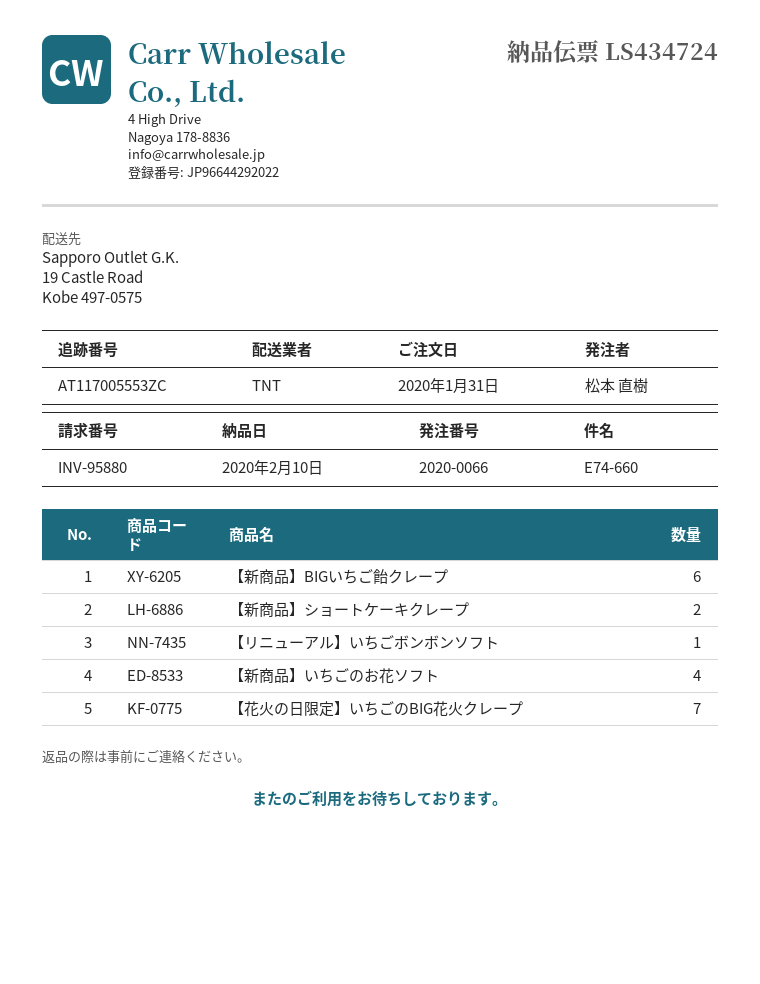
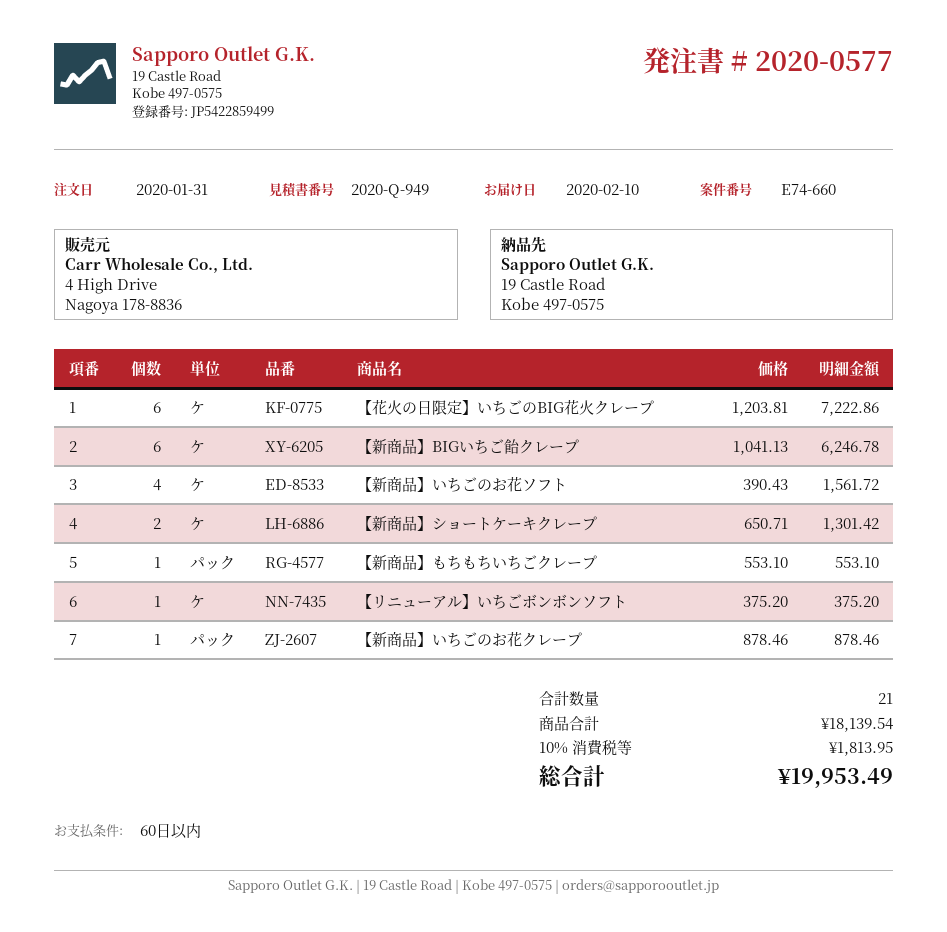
order number: 2020-0066 -> 2020-0577
【花火の日限定】いちごのBIG花火クレープ: 7 -> 6
【新商品】もちもちいちごクレープ: none -> 1
【新商品】いちごのお花クレープ: none -> 1

